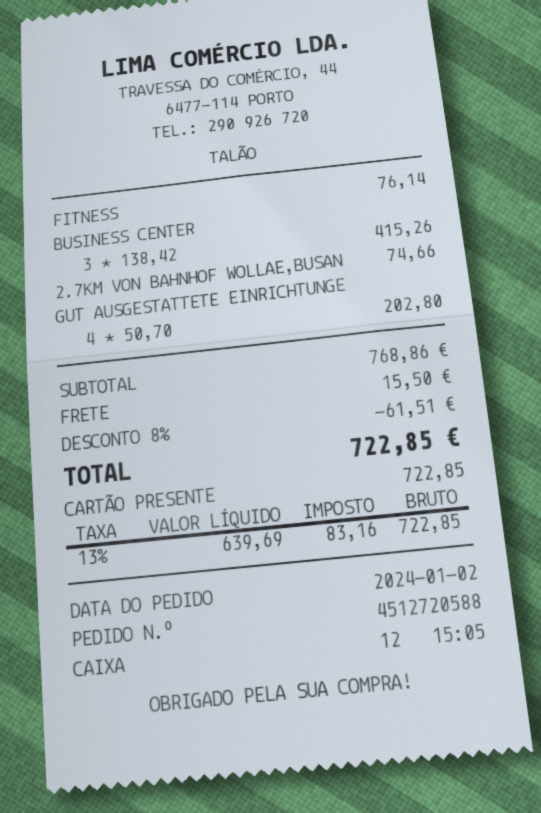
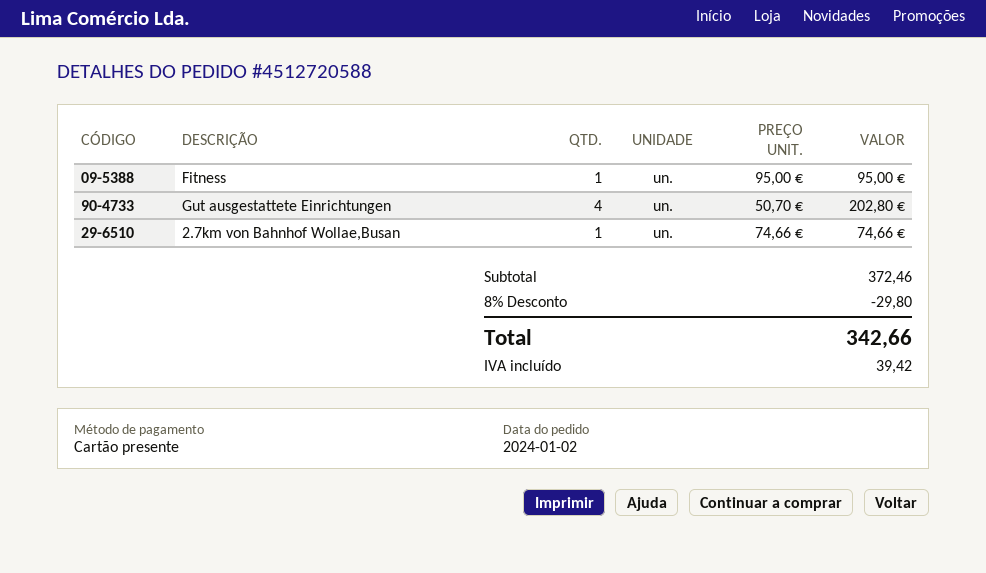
FITNESS: 1 x 76.14 = 76.14 -> 1 x 95.00 = 95.00
BUSINESS CENTER: 3 x 138.42 = 415.26 -> none
subtotal: 768.86 -> 372.46
discount: 8% = 61.51 -> 8% = 29.80
shipping: 15.50 -> none
tax: 83.16 -> 39.42
total: 722.85 -> 342.66

